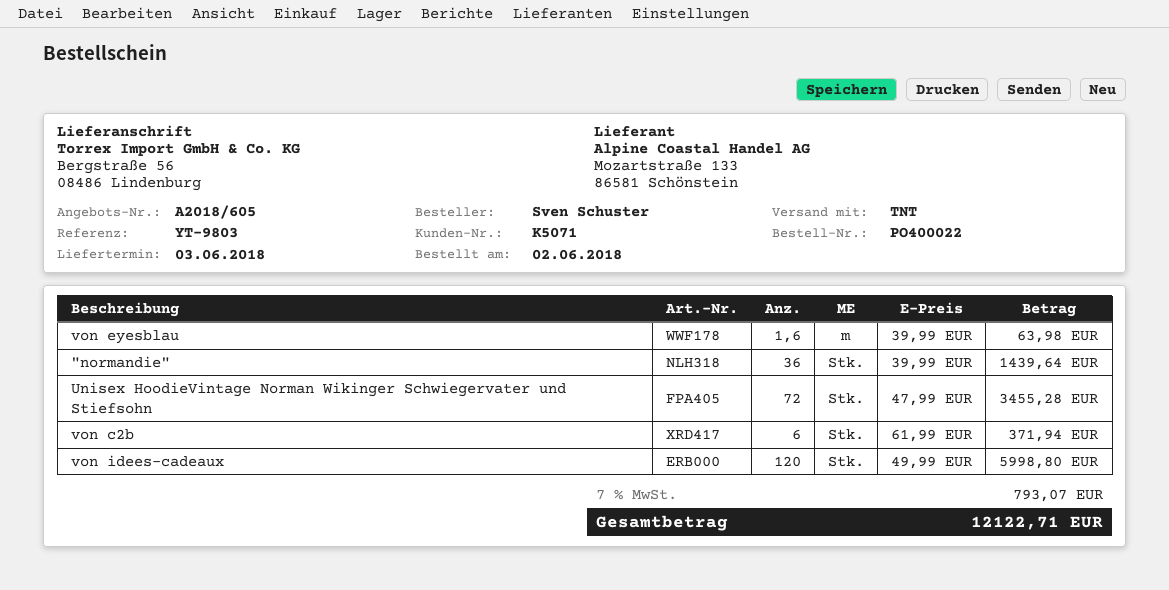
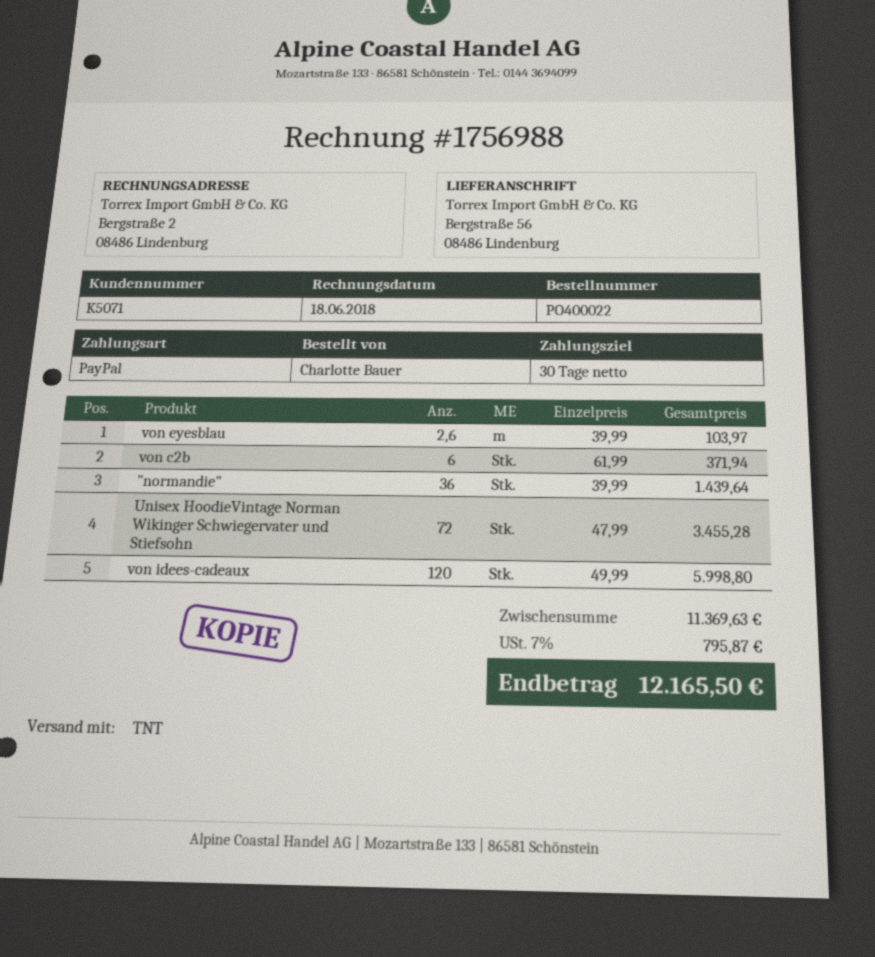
ordered by: Sven Schuster -> Charlotte Bauer
von eyesblau: 1.6 x 39.99 = 63.98 -> 2.6 x 39.99 = 103.97
tax: 7% = 793.07 -> 7% = 795.87
total: 12122.71 -> 12165.50

